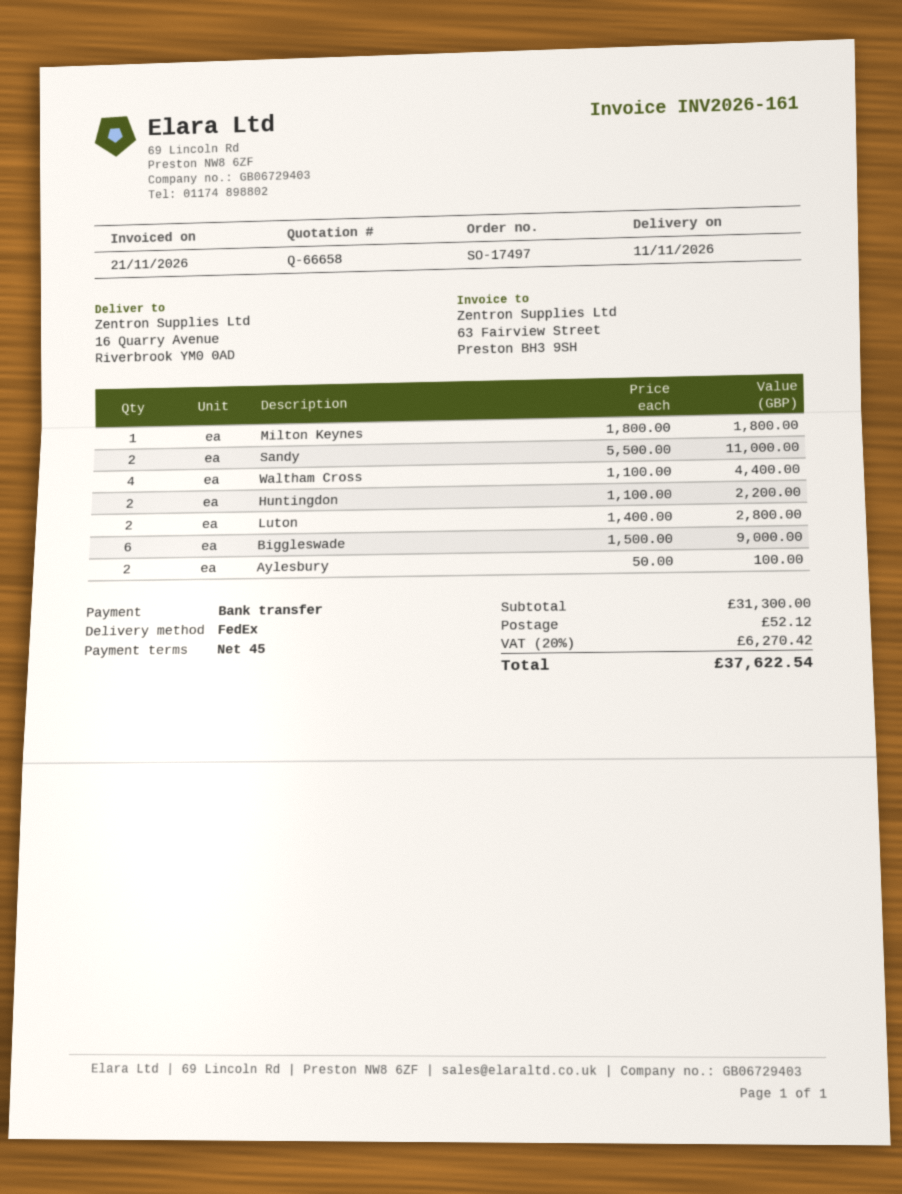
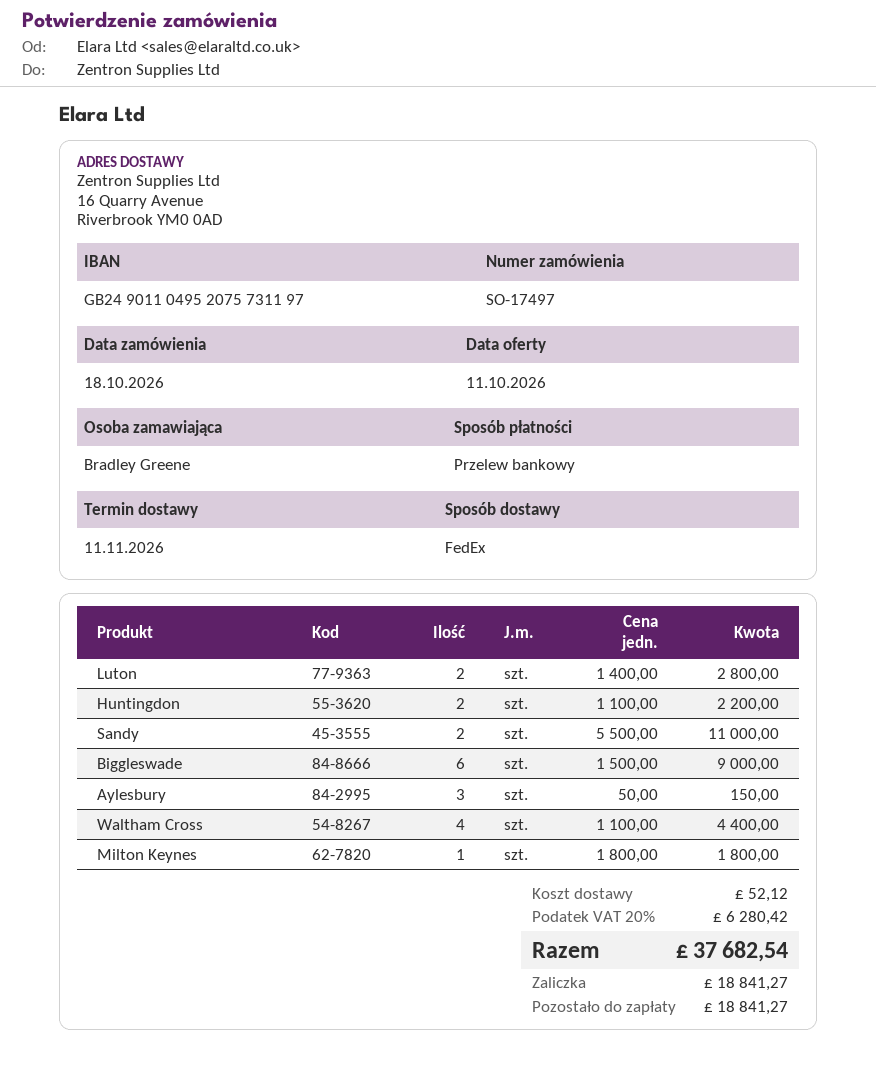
Aylesbury: 2 x 50.00 = 100.00 -> 3 x 50.00 = 150.00
tax: 20% = 6270.42 -> 20% = 6280.42
total: 37622.54 -> 37682.54

